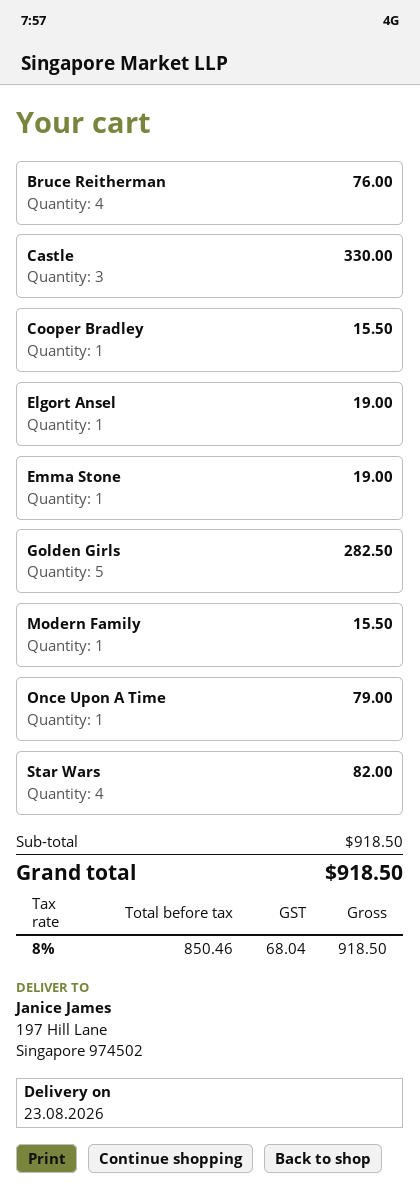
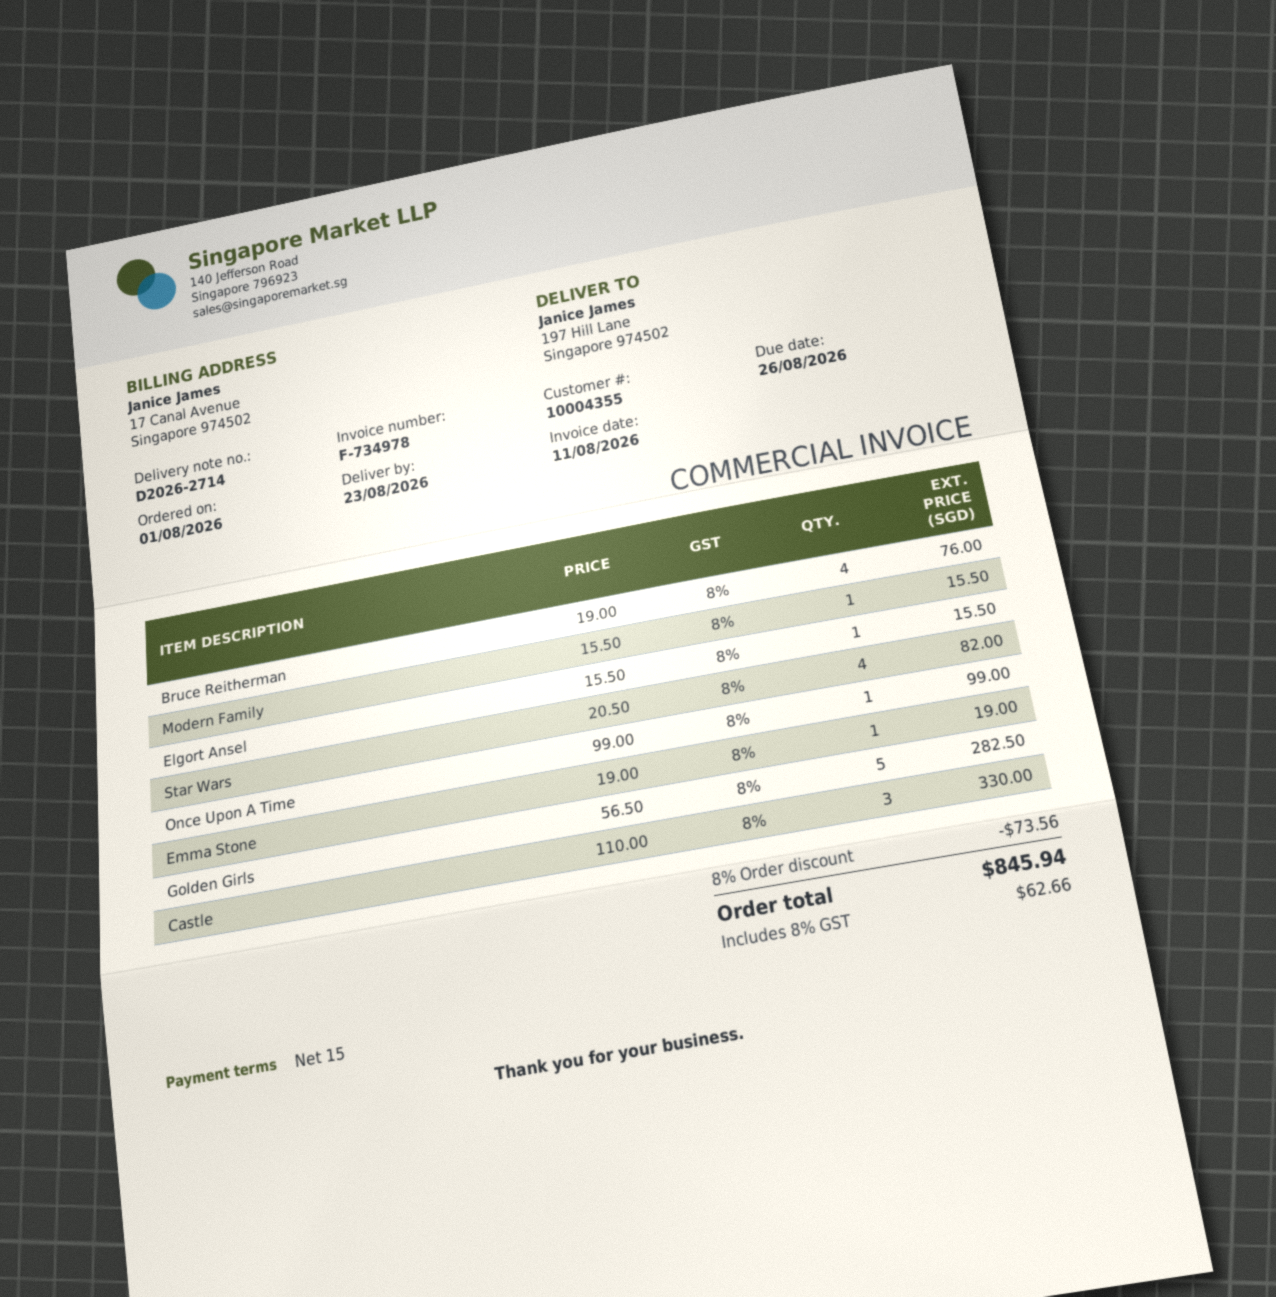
Cooper Bradley: 1 for 15.50 -> none
Elgort Ansel: 1 for 19.00 -> 1 for 15.50
Once Upon A Time: 1 for 79.00 -> 1 for 99.00
discount: none -> 8% = 73.56
tax: 8% = 68.04 -> 8% = 62.66
total: 918.50 -> 845.94

